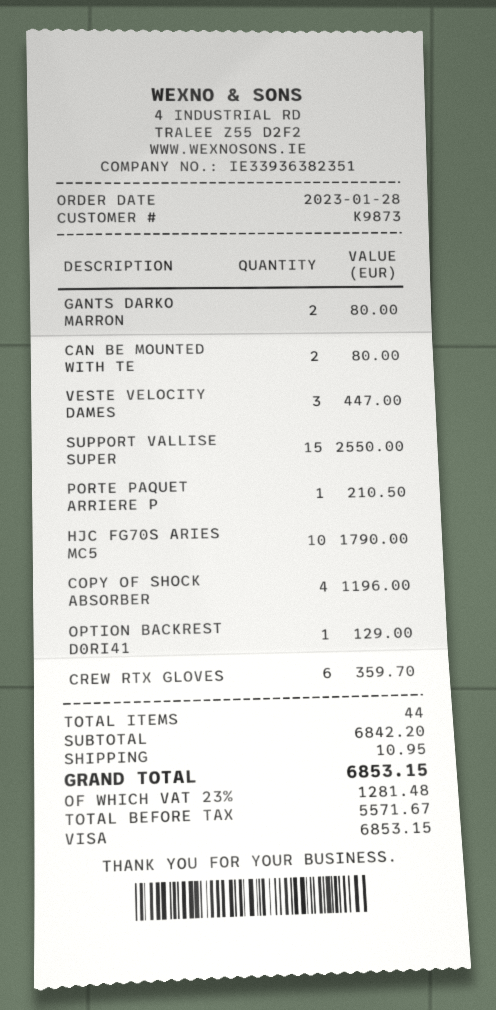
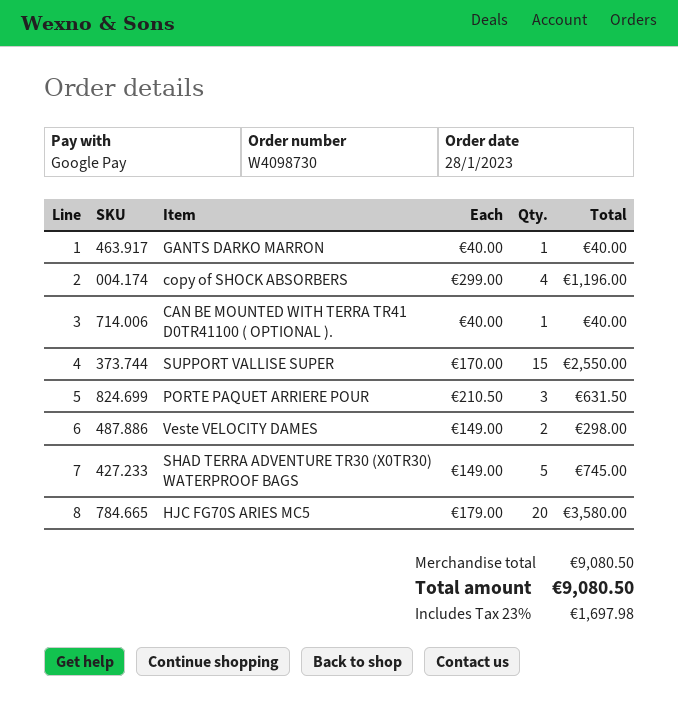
payment method: Visa -> Google Pay
GANTS DARKO MARRON: 2 for 80.00 -> 1 for 40.00
CAN BE MOUNTED WITH TE: 2 for 80.00 -> 1 for 40.00
VESTE VELOCITY DAMES: 3 for 447.00 -> 2 for 298.00
PORTE PAQUET ARRIERE P: 1 for 210.50 -> 3 for 631.50
HJC FG70S ARIES MC5: 10 for 1790.00 -> 20 for 3580.00
OPTION BACKREST D0RI41: 1 for 129.00 -> none
CREW RTX GLOVES: 6 for 359.70 -> none
SHAD TERRA ADVENTURE TR30 (X0TR30) WATERPROOF BAGS: none -> 5 for 745.00
subtotal: 6842.20 -> 9080.50
shipping: 10.95 -> none
tax: 23% = 1281.48 -> 23% = 1697.98
total: 6853.15 -> 9080.50

